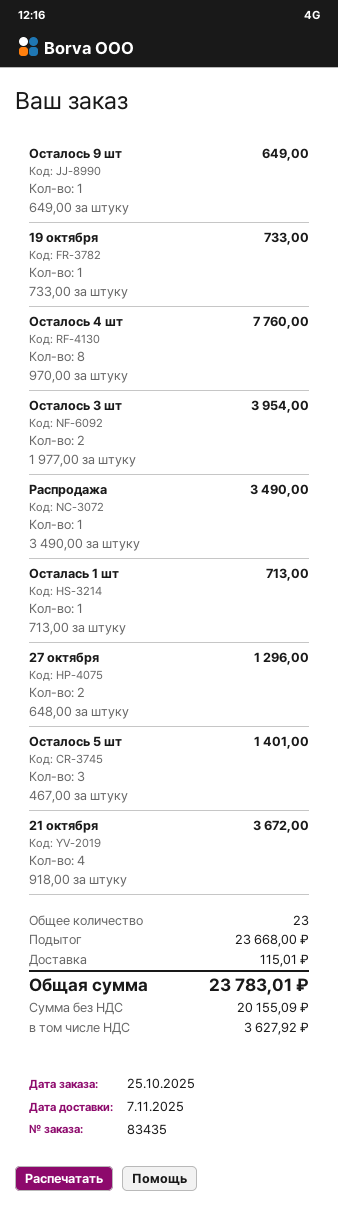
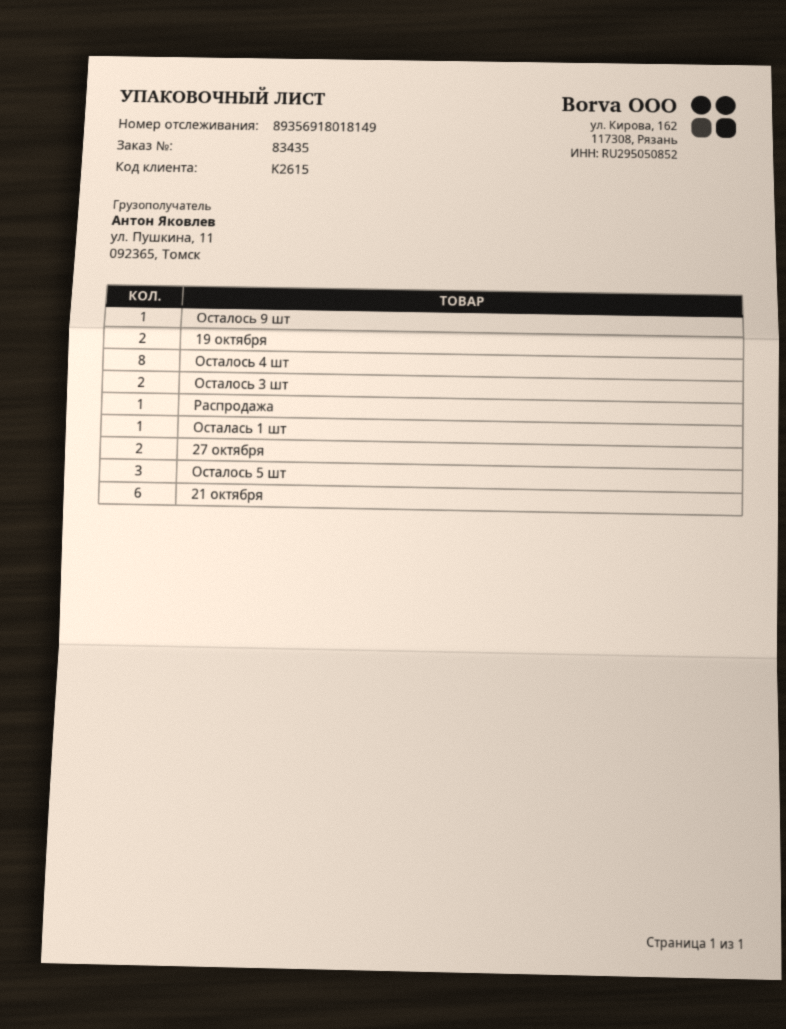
19 октября: 1 -> 2
21 октября: 4 -> 6

